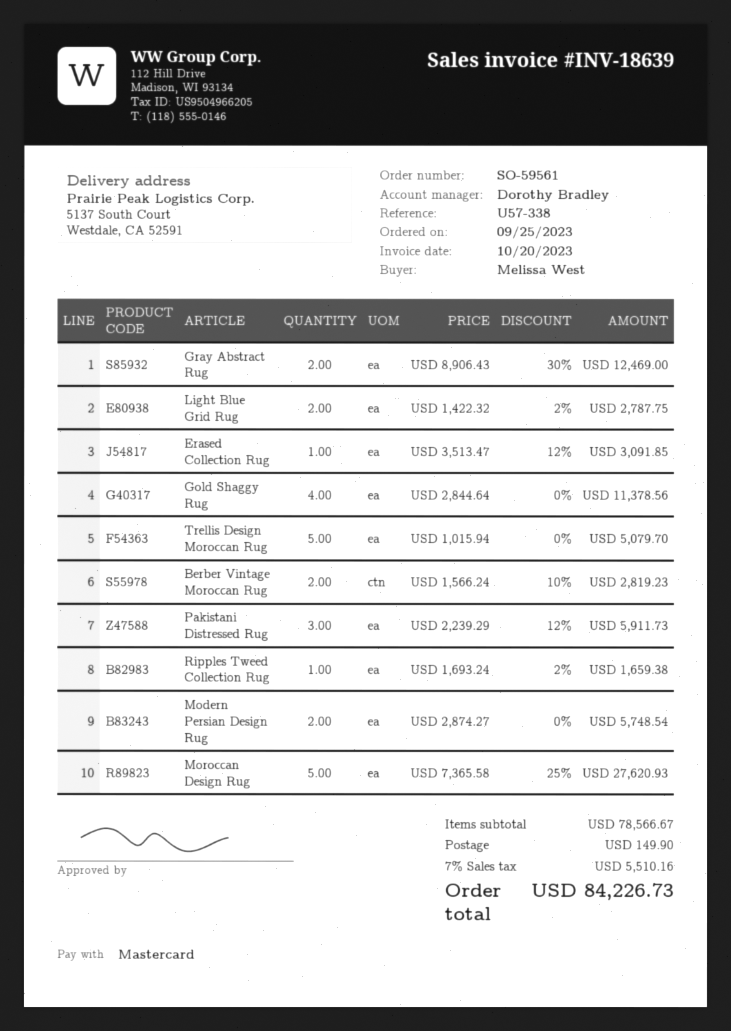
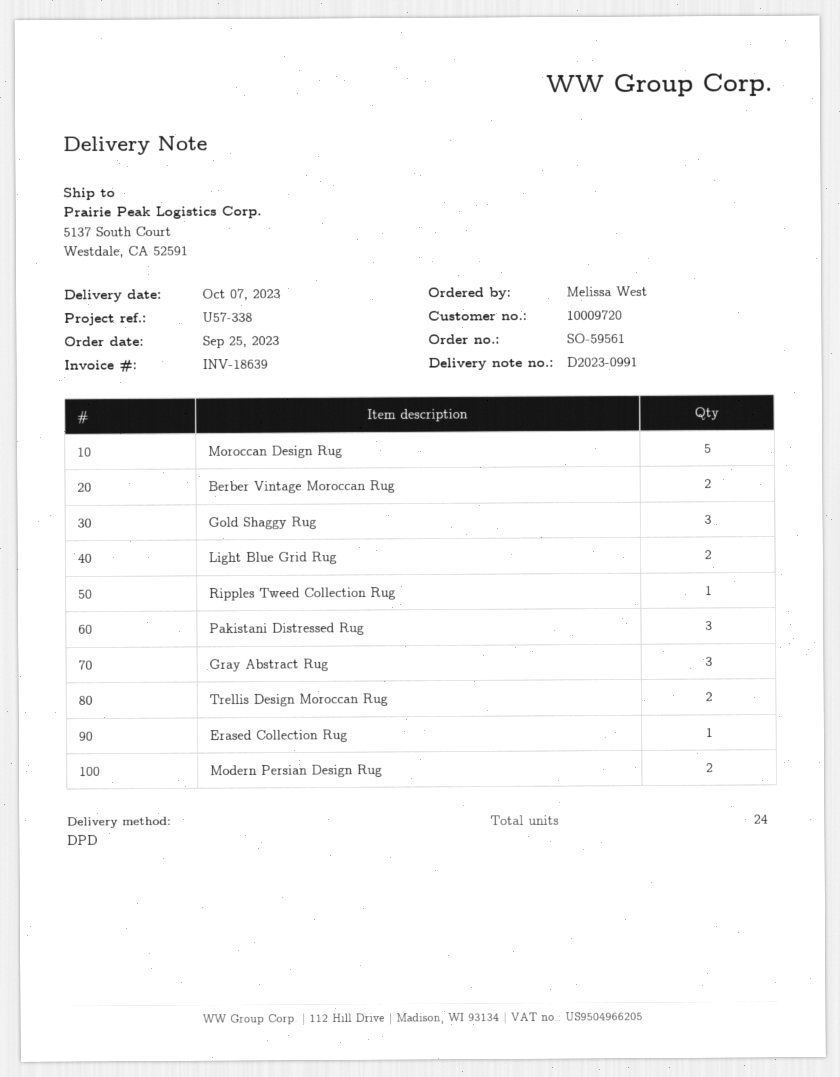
Gray Abstract Rug: 2 -> 3
Gold Shaggy Rug: 4 -> 3
Trellis Design Moroccan Rug: 5 -> 2

